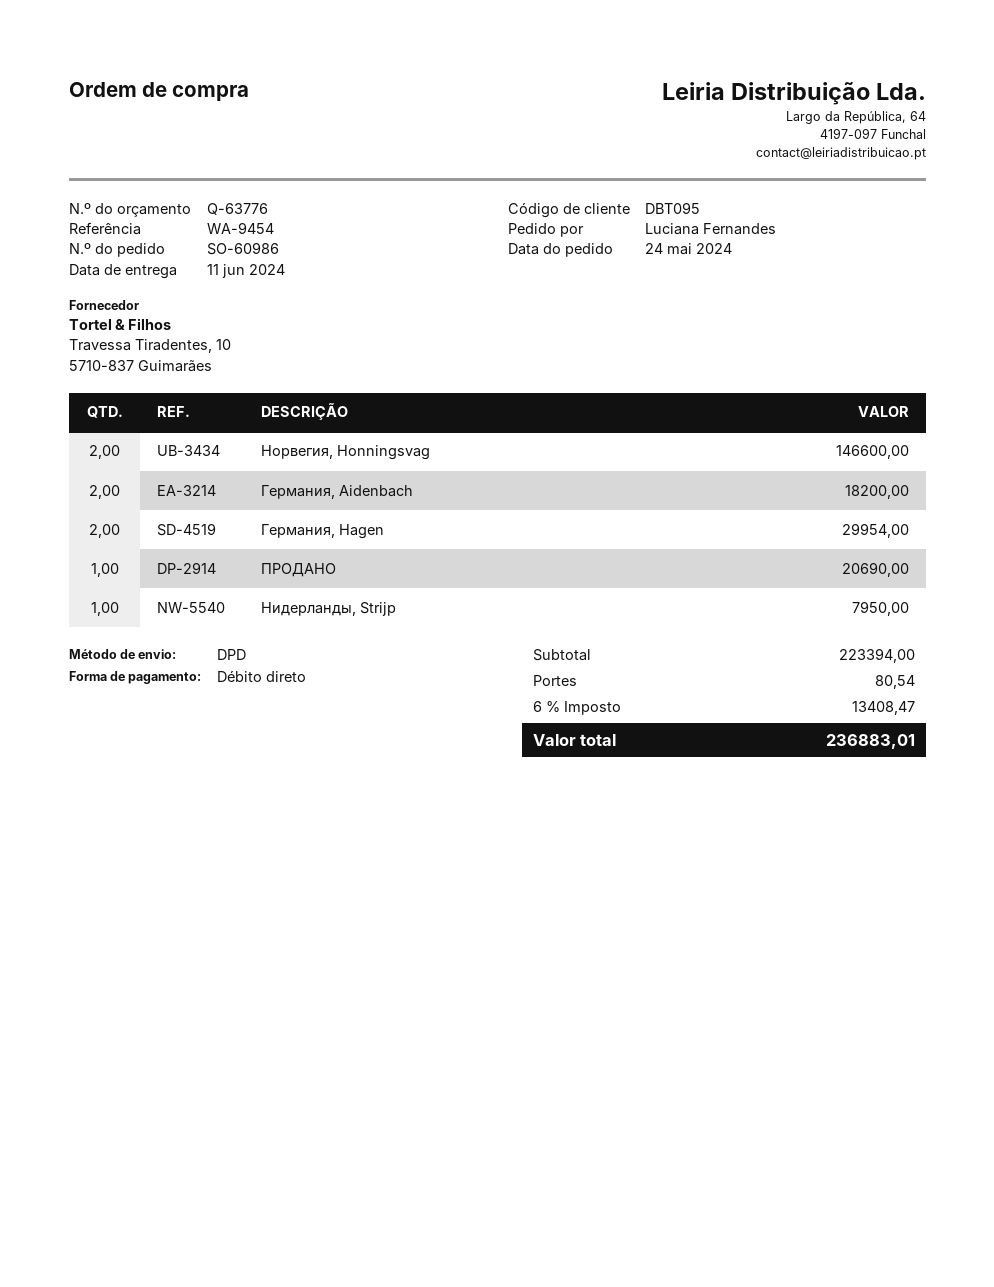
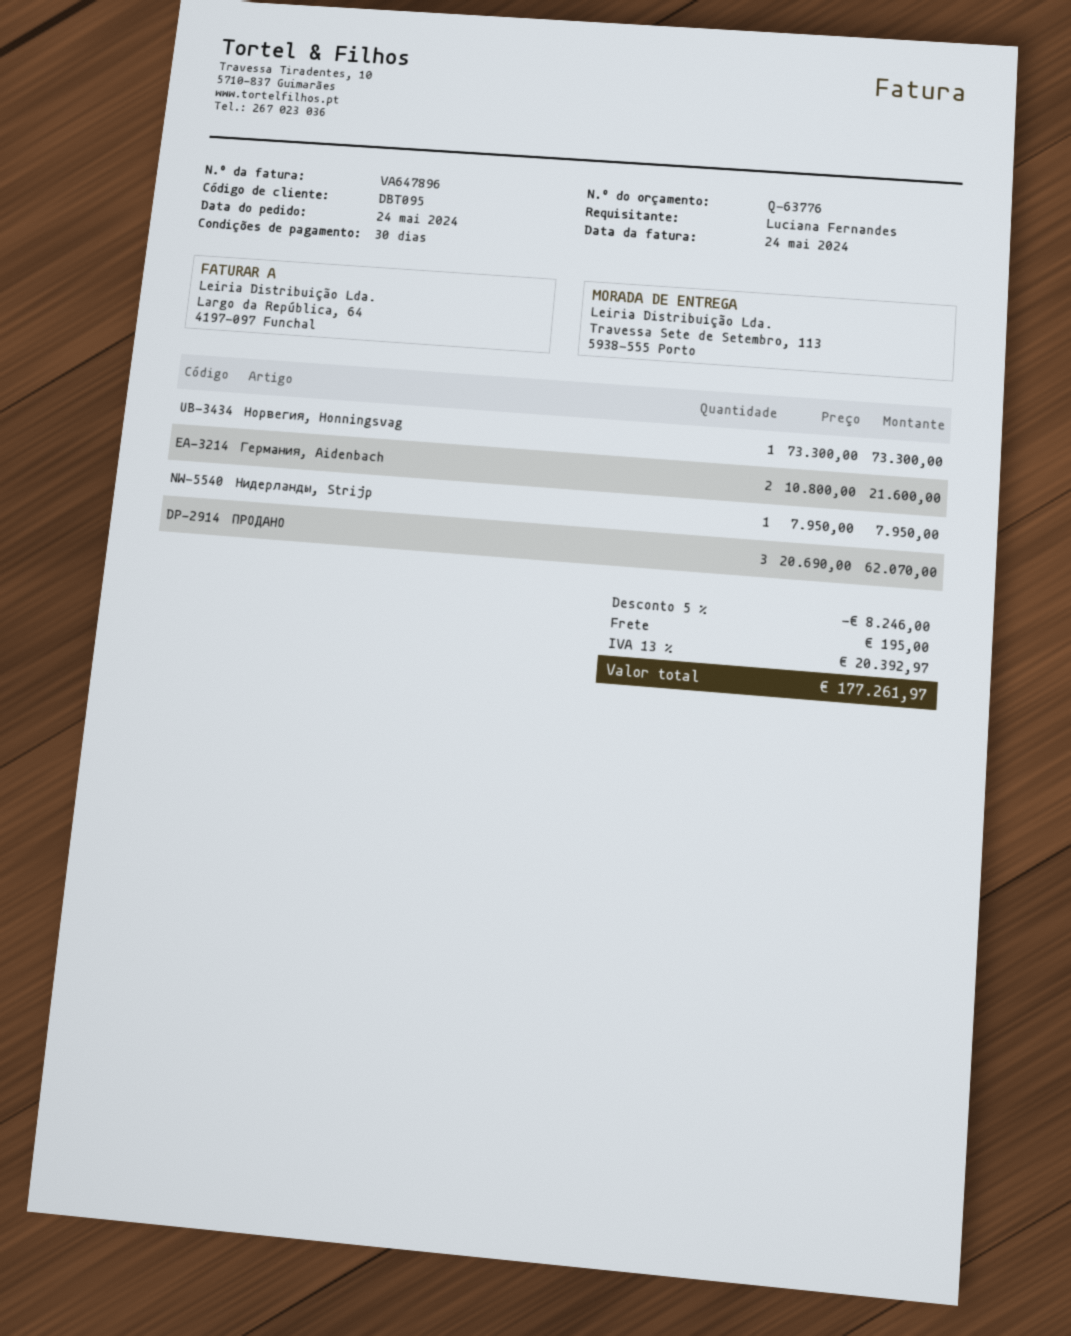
Норвегия, Honningsvag: 2 for 146600.00 -> 1 for 73300.00
Германия, Aidenbach: 2 for 18200.00 -> 2 for 21600.00
Германия, Hagen: 2 for 29954.00 -> none
ПРОДАНО: 1 for 20690.00 -> 3 for 62070.00
discount: none -> 5% = 8246.00
shipping: 80.54 -> 195.00
tax: 6% = 13408.47 -> 13% = 20392.97
total: 236883.01 -> 177261.97

